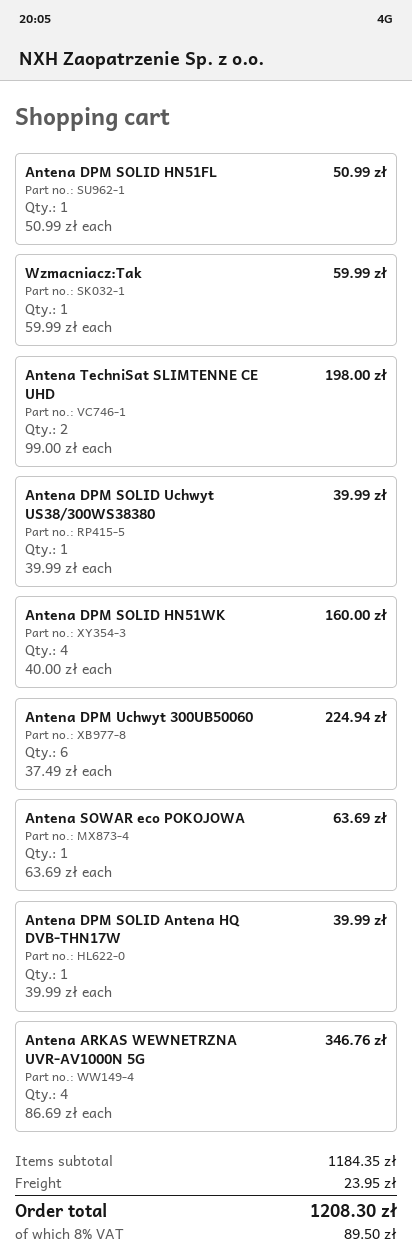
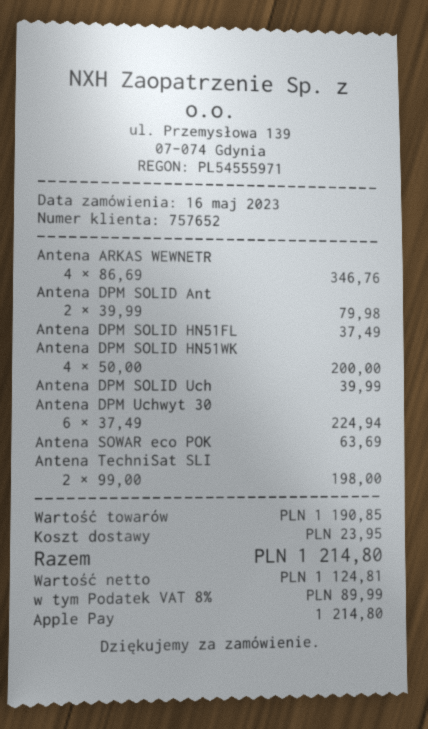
Antena DPM SOLID HN51FL: 1 x 50.99 = 50.99 -> 1 x 37.49 = 37.49
Wzmacniacz:Tak: 1 x 59.99 = 59.99 -> none
Antena DPM SOLID HN51WK: 4 x 40.00 = 160.00 -> 4 x 50.00 = 200.00
Antena DPM SOLID Antena HQ DVB-THN17W: 1 x 39.99 = 39.99 -> 2 x 39.99 = 79.98
subtotal: 1184.35 -> 1190.85
tax: 8% = 89.50 -> 8% = 89.99
total: 1208.30 -> 1214.80

